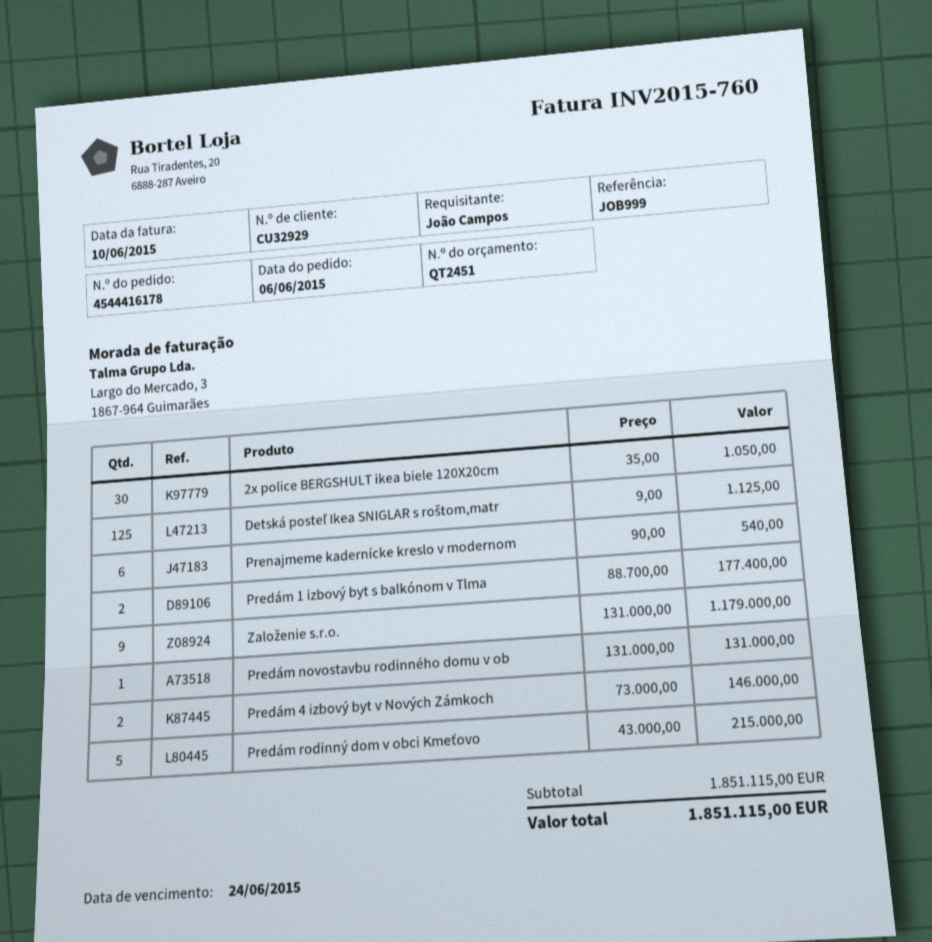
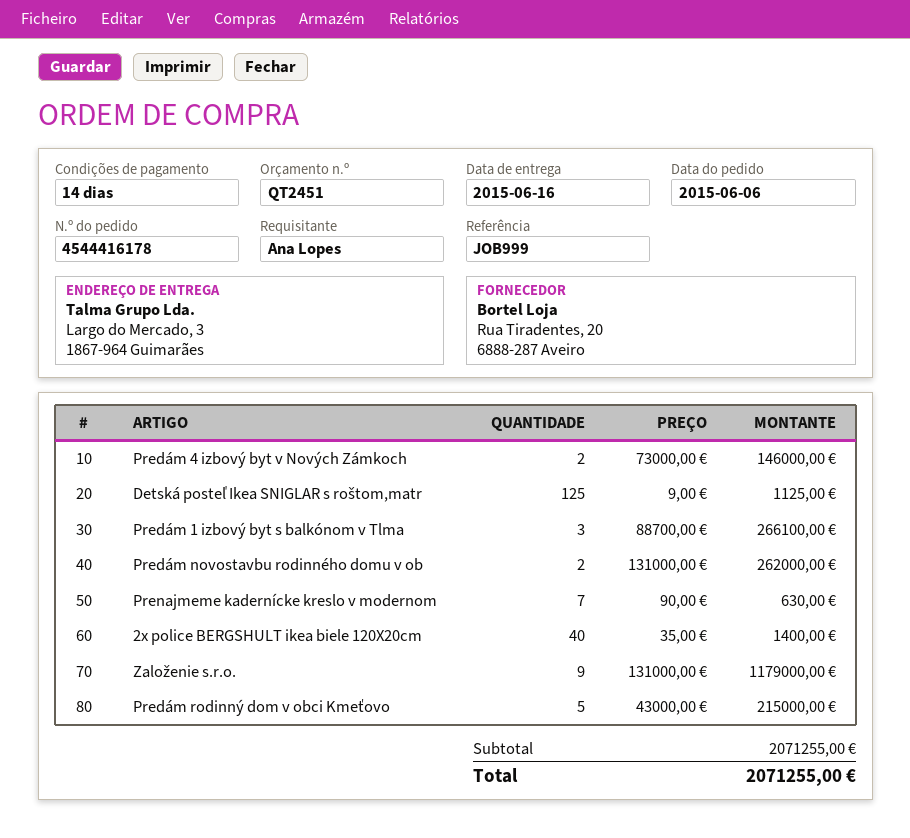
ordered by: João Campos -> Ana Lopes
2x police BERGSHULT ikea biele 120X20cm: 30 x 35.00 = 1050.00 -> 40 x 35.00 = 1400.00
Prenajmeme kadernícke kreslo v modernom: 6 x 90.00 = 540.00 -> 7 x 90.00 = 630.00
Predám 1 izbový byt s balkónom v Tlma: 2 x 88700.00 = 177400.00 -> 3 x 88700.00 = 266100.00
Predám novostavbu rodinného domu v ob: 1 x 131000.00 = 131000.00 -> 2 x 131000.00 = 262000.00
subtotal: 1851115.00 -> 2071255.00
total: 1851115.00 -> 2071255.00

